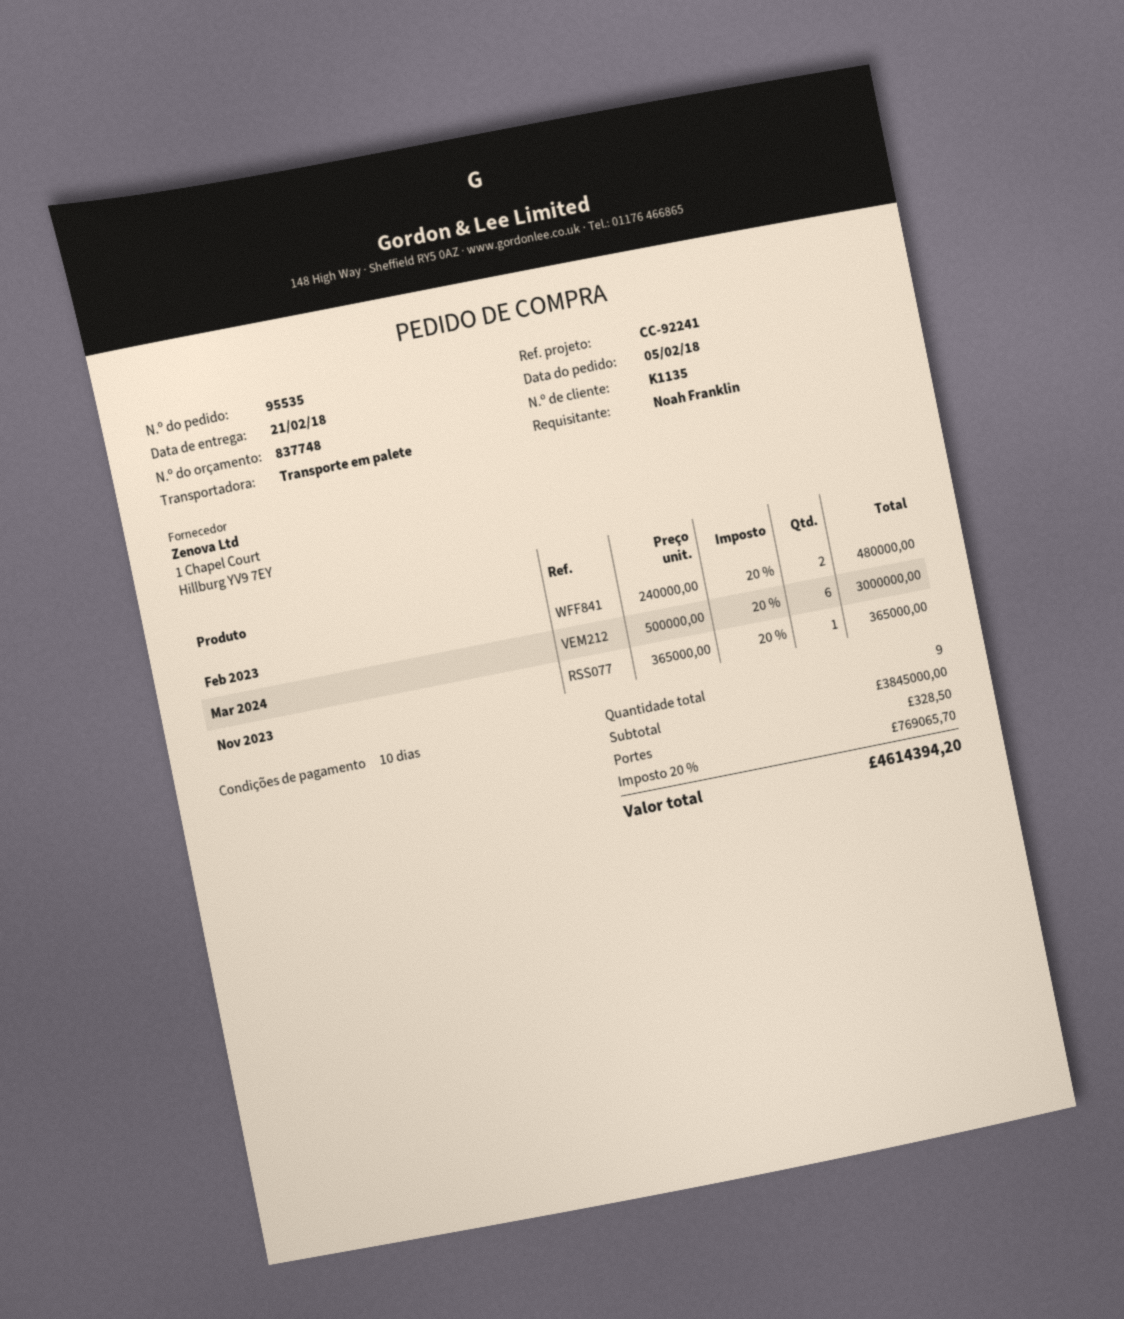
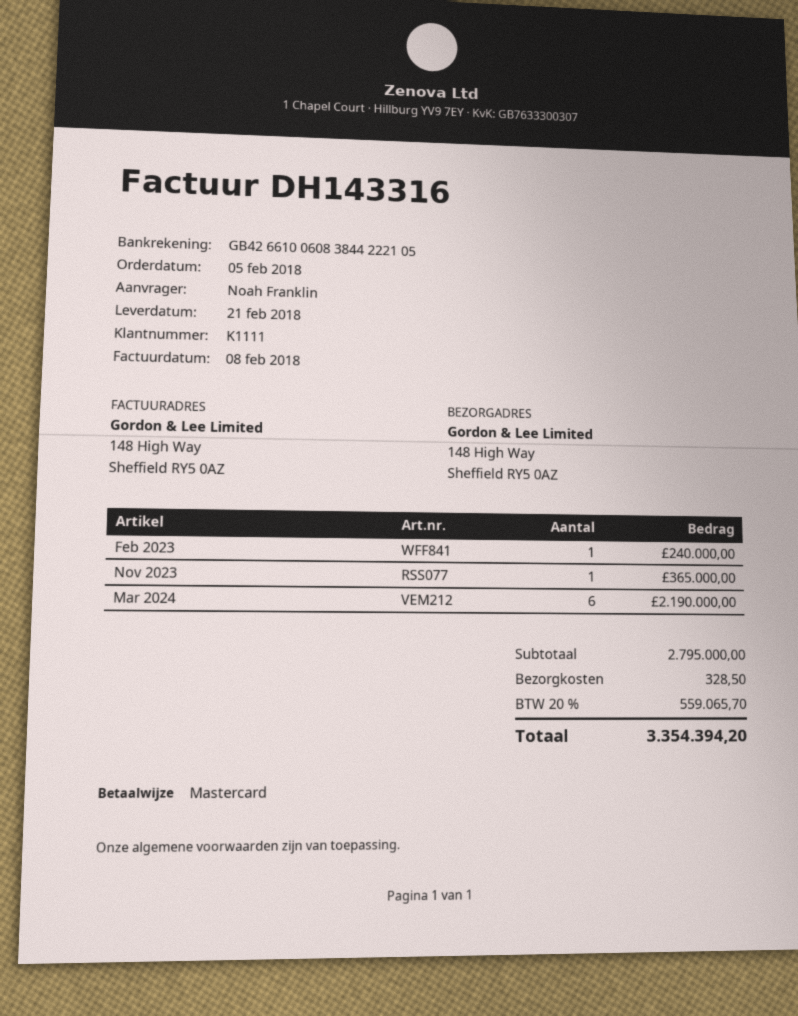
customer number: K1135 -> K1111
Feb 2023: 2 for 480000.00 -> 1 for 240000.00
Mar 2024: 6 for 3000000.00 -> 6 for 2190000.00
subtotal: 3845000.00 -> 2795000.00
tax: 20% = 769065.70 -> 20% = 559065.70
total: 4614394.20 -> 3354394.20

